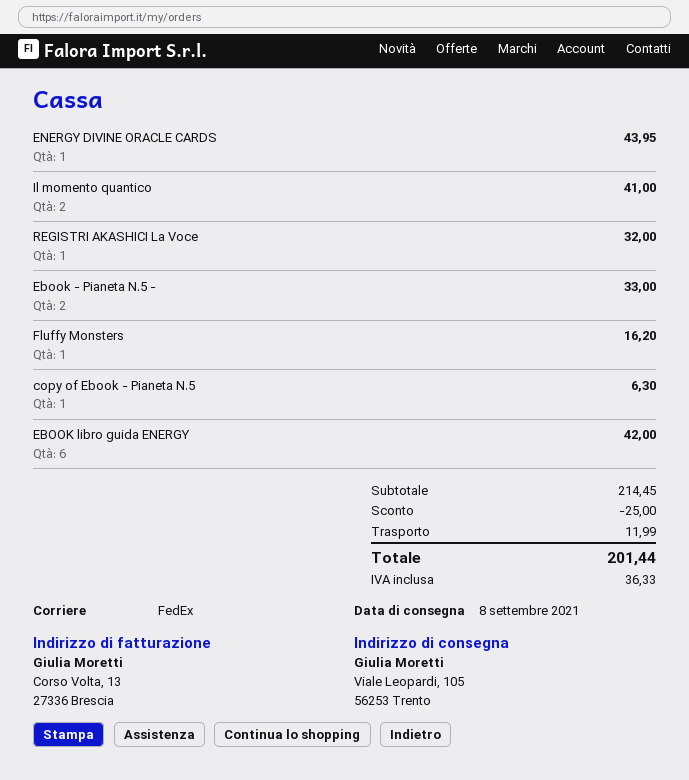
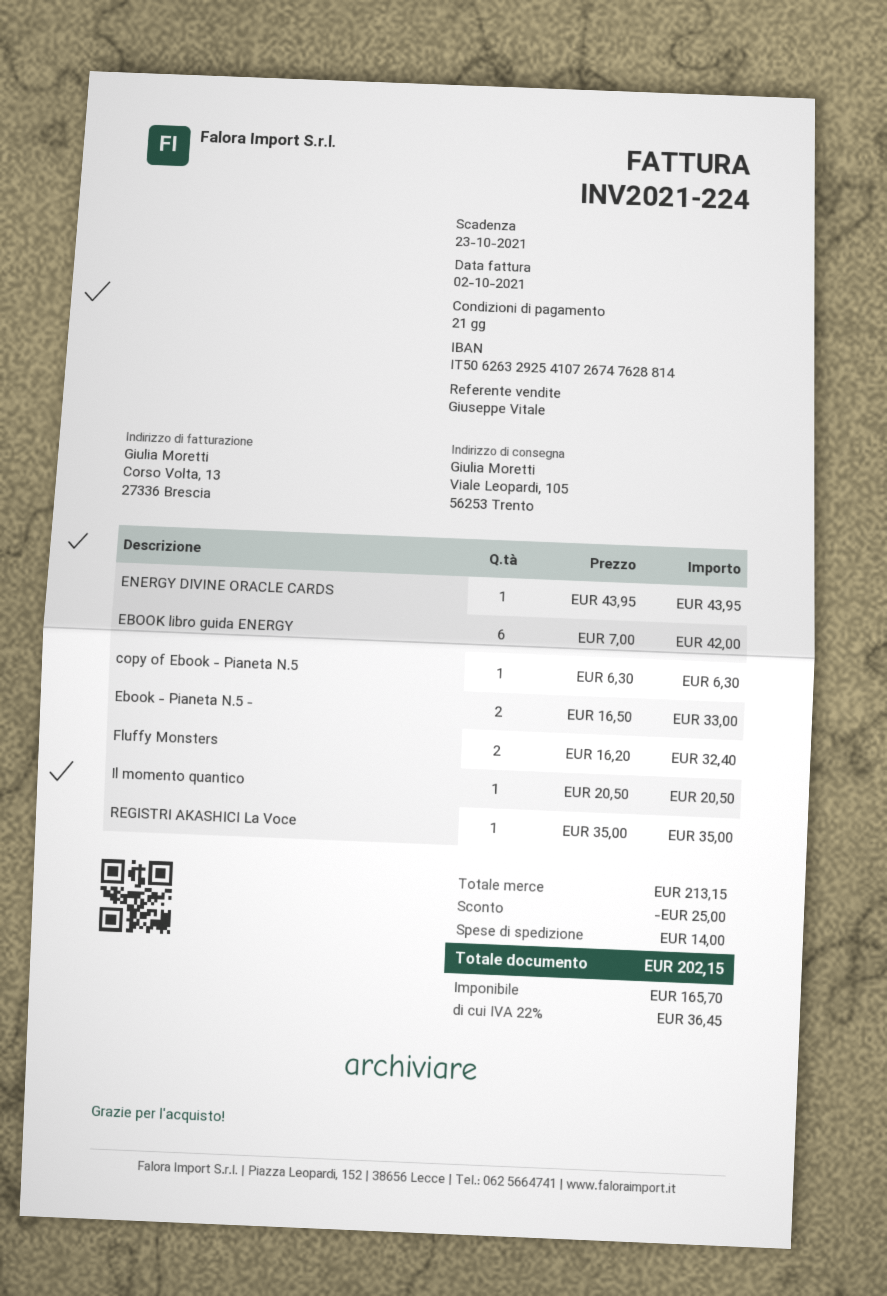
Il momento quantico: 2 for 41.00 -> 1 for 20.50
REGISTRI AKASHICI La Voce: 1 for 32.00 -> 1 for 35.00
Fluffy Monsters: 1 for 16.20 -> 2 for 32.40
subtotal: 214.45 -> 213.15
shipping: 11.99 -> 14.00
tax: 36.33 -> 36.45
total: 201.44 -> 202.15

